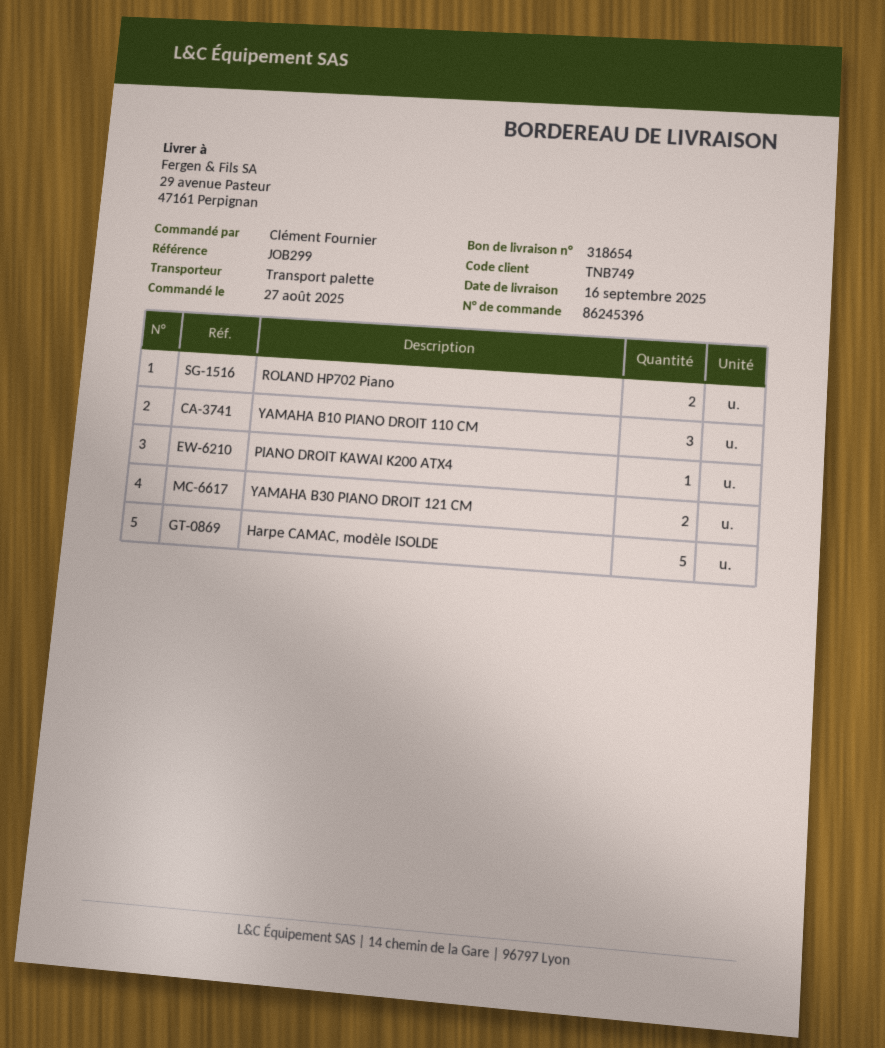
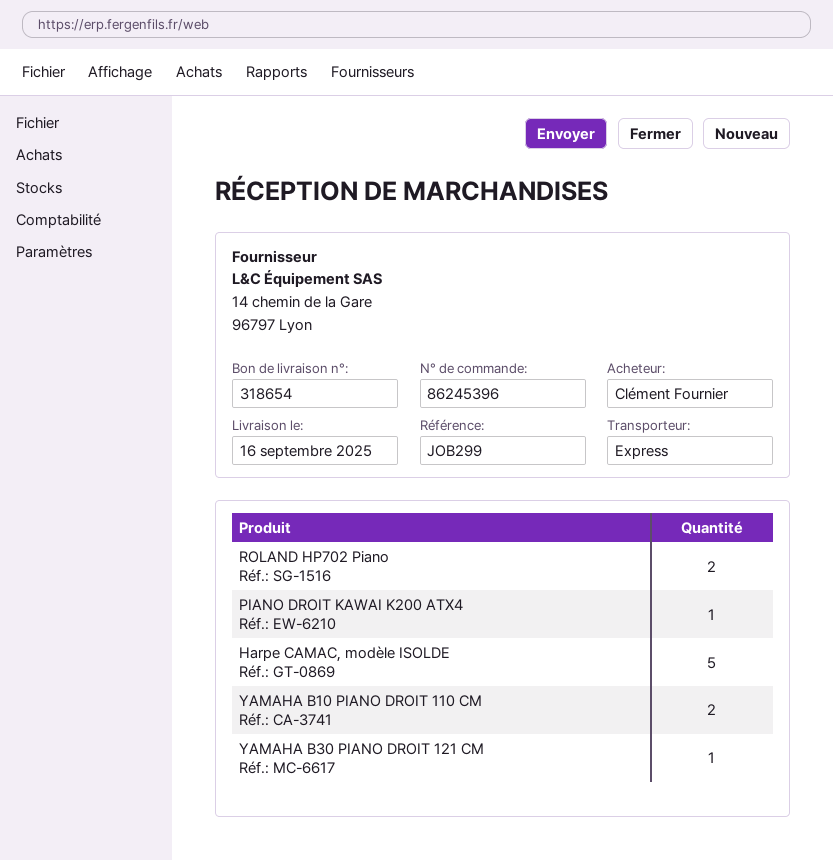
shipping method: pallet freight -> express
YAMAHA B10 PIANO DROIT 110 CM: 3 -> 2
YAMAHA B30 PIANO DROIT 121 CM: 2 -> 1

